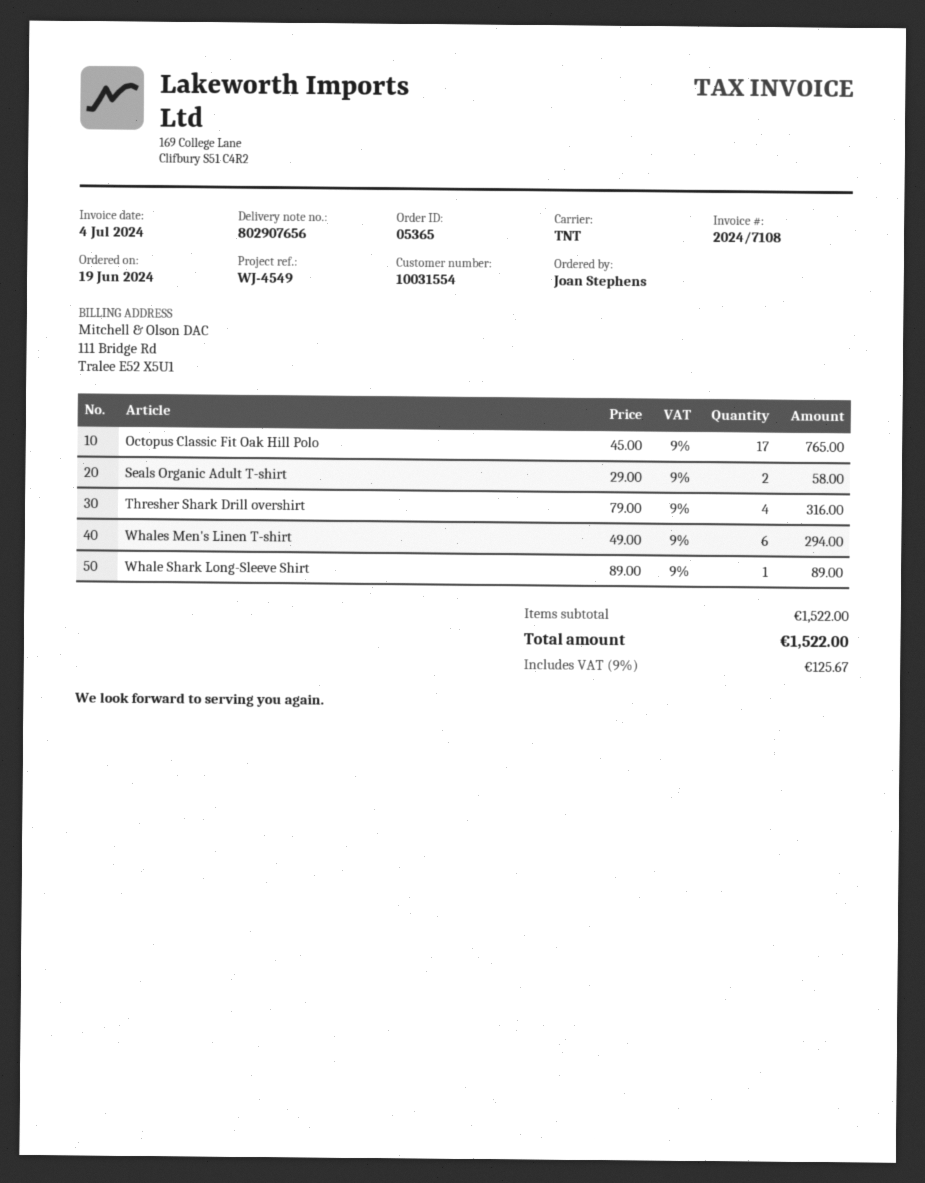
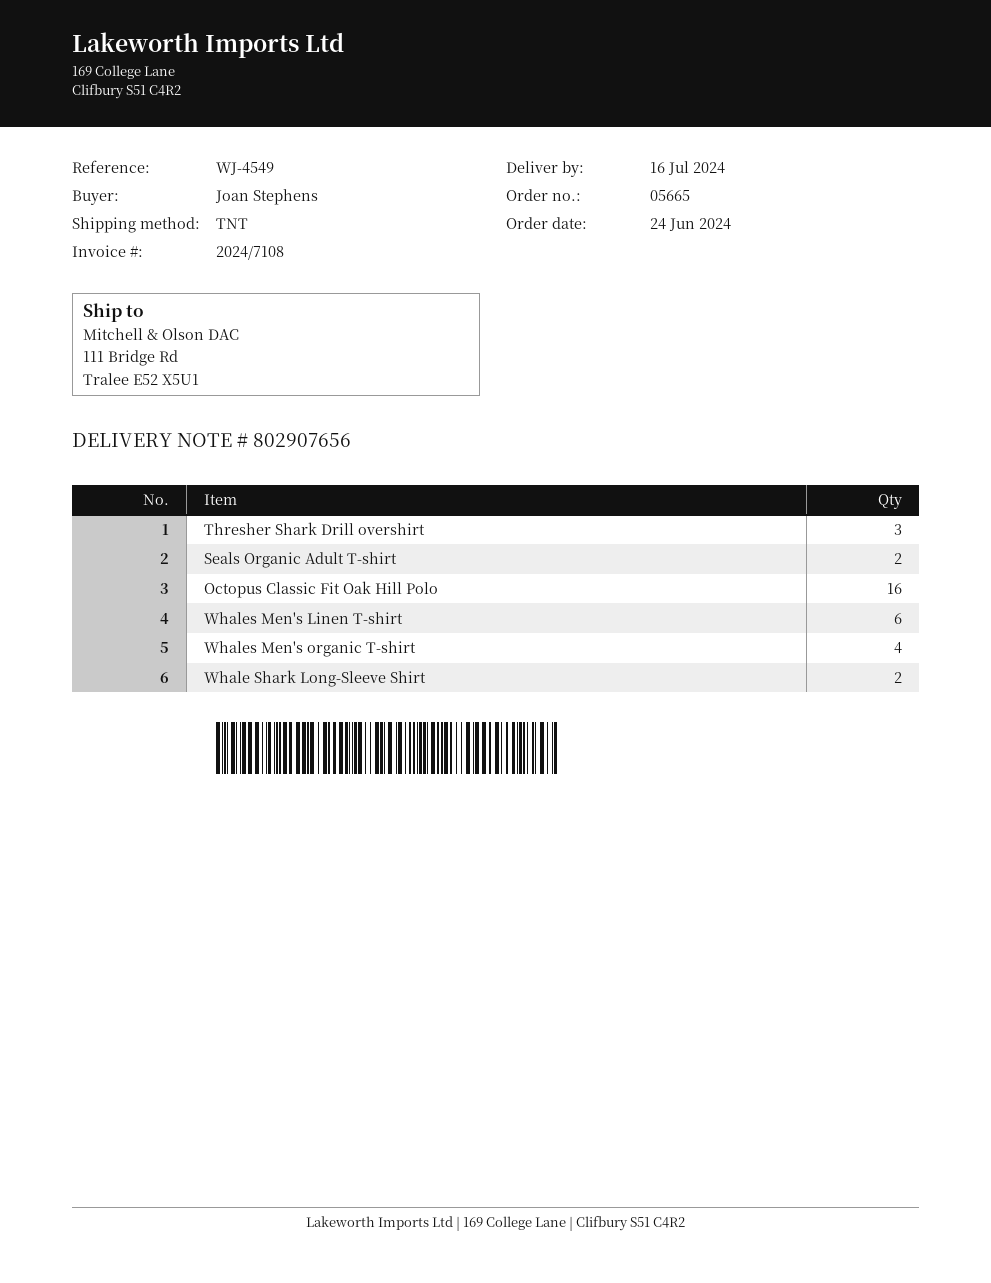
order number: 05365 -> 05665
order date: 2024-06-19 -> 2024-06-24
Octopus Classic Fit Oak Hill Polo: 17 -> 16
Thresher Shark Drill overshirt: 4 -> 3
Whale Shark Long-Sleeve Shirt: 1 -> 2
Whales Men's organic T-shirt: none -> 4

